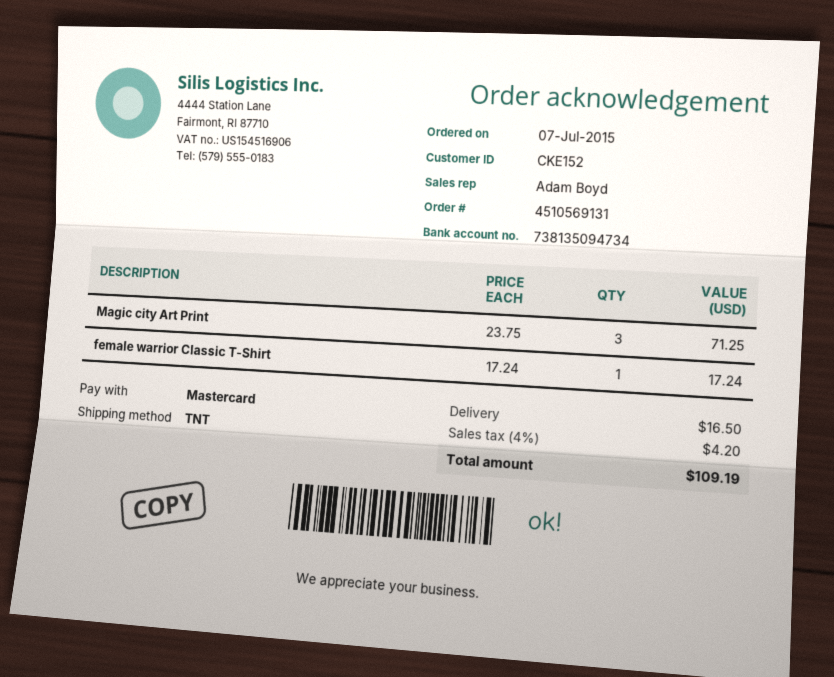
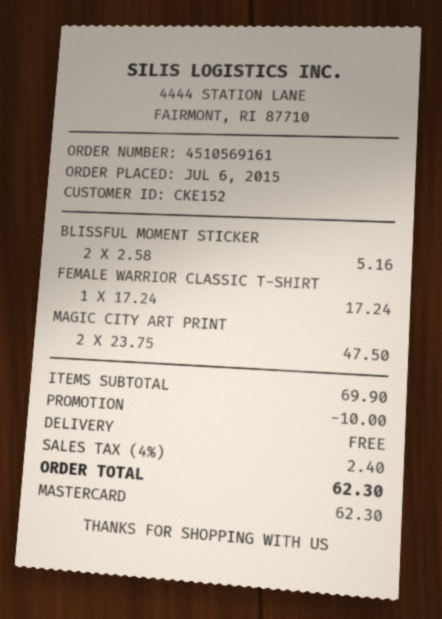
order number: 4510569131 -> 4510569161
order date: 2015-07-07 -> 2015-07-06
Magic city Art Print: 3 x 23.75 = 71.25 -> 2 x 23.75 = 47.50
BLISSFUL MOMENT STICKER: none -> 2 x 2.58 = 5.16
discount: none -> 10.00
shipping: 16.50 -> 0.00
tax: 4% = 4.20 -> 4% = 2.40
total: 109.19 -> 62.30

